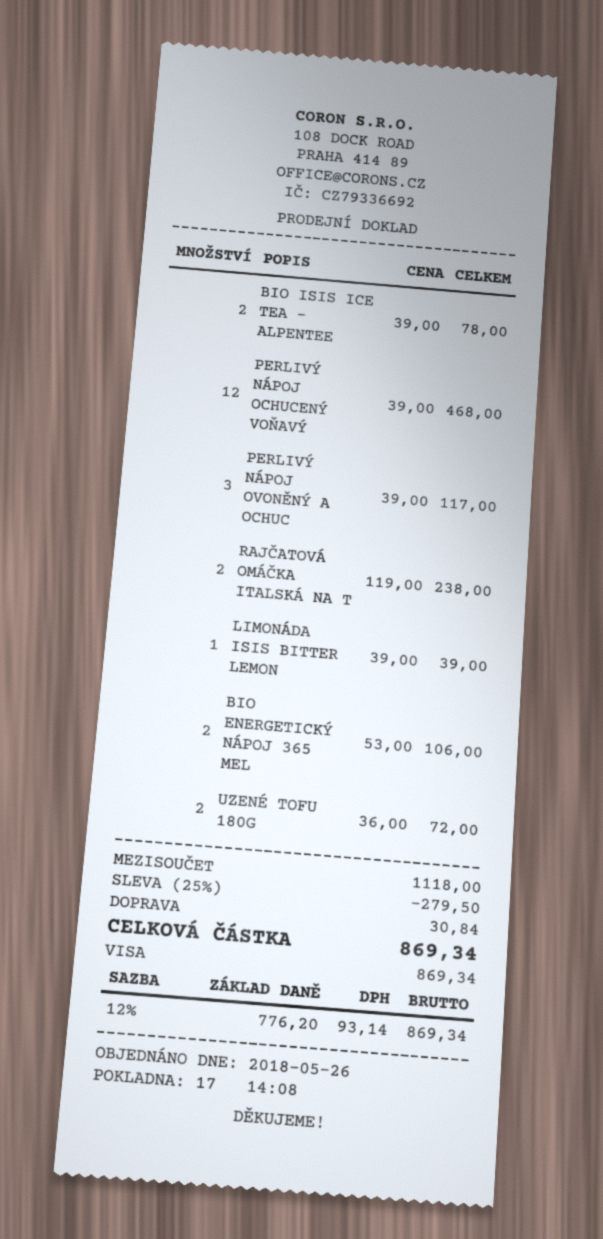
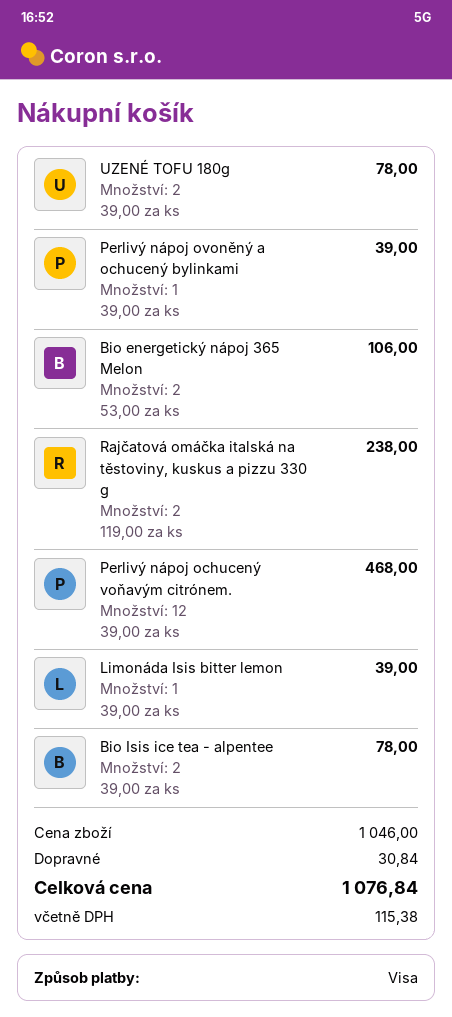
PERLIVÝ NÁPOJ OVONĚNÝ A OCHUC: 3 x 39.00 = 117.00 -> 1 x 39.00 = 39.00
UZENÉ TOFU 180G: 2 x 36.00 = 72.00 -> 2 x 39.00 = 78.00
subtotal: 1118.00 -> 1046.00
discount: 25% = 279.50 -> none
tax: 93.14 -> 115.38
total: 869.34 -> 1076.84

